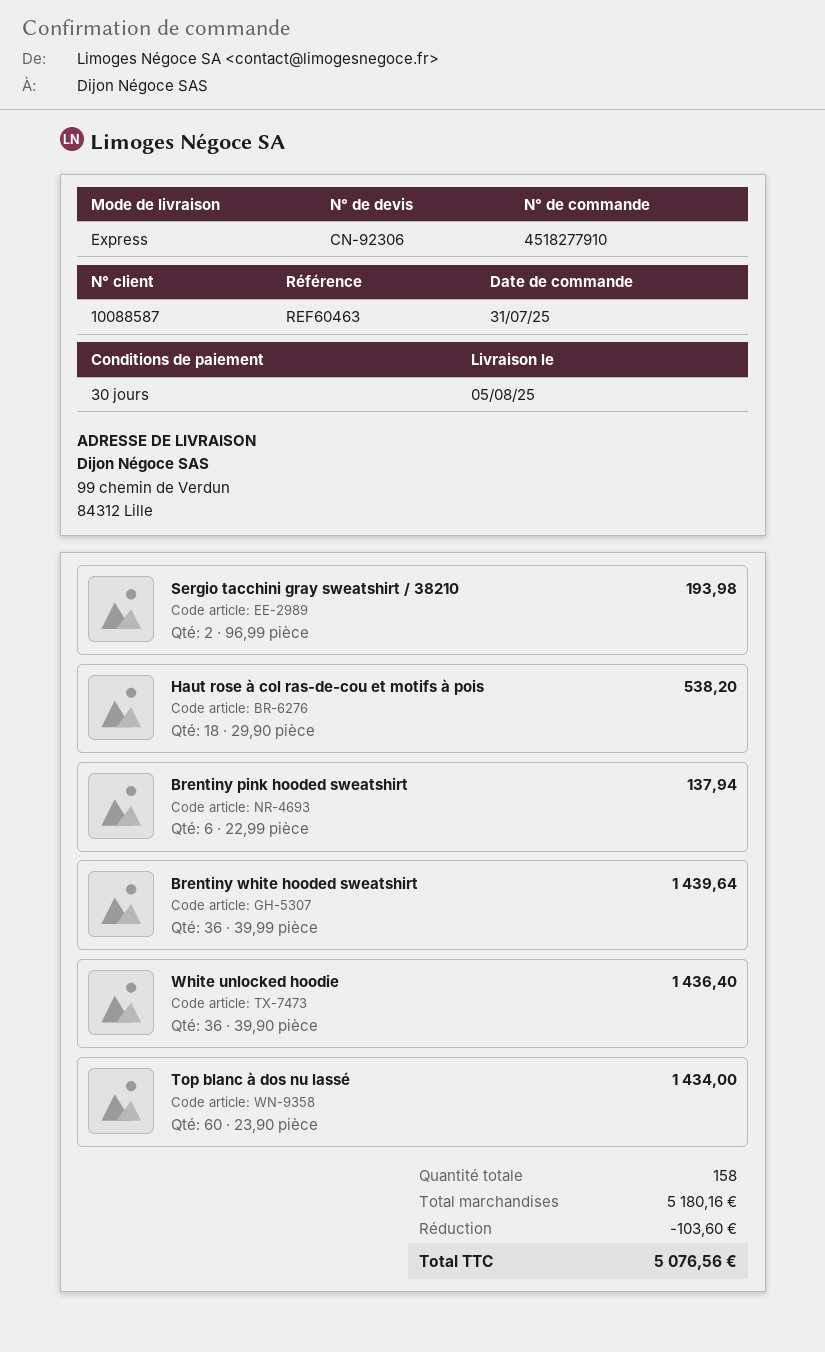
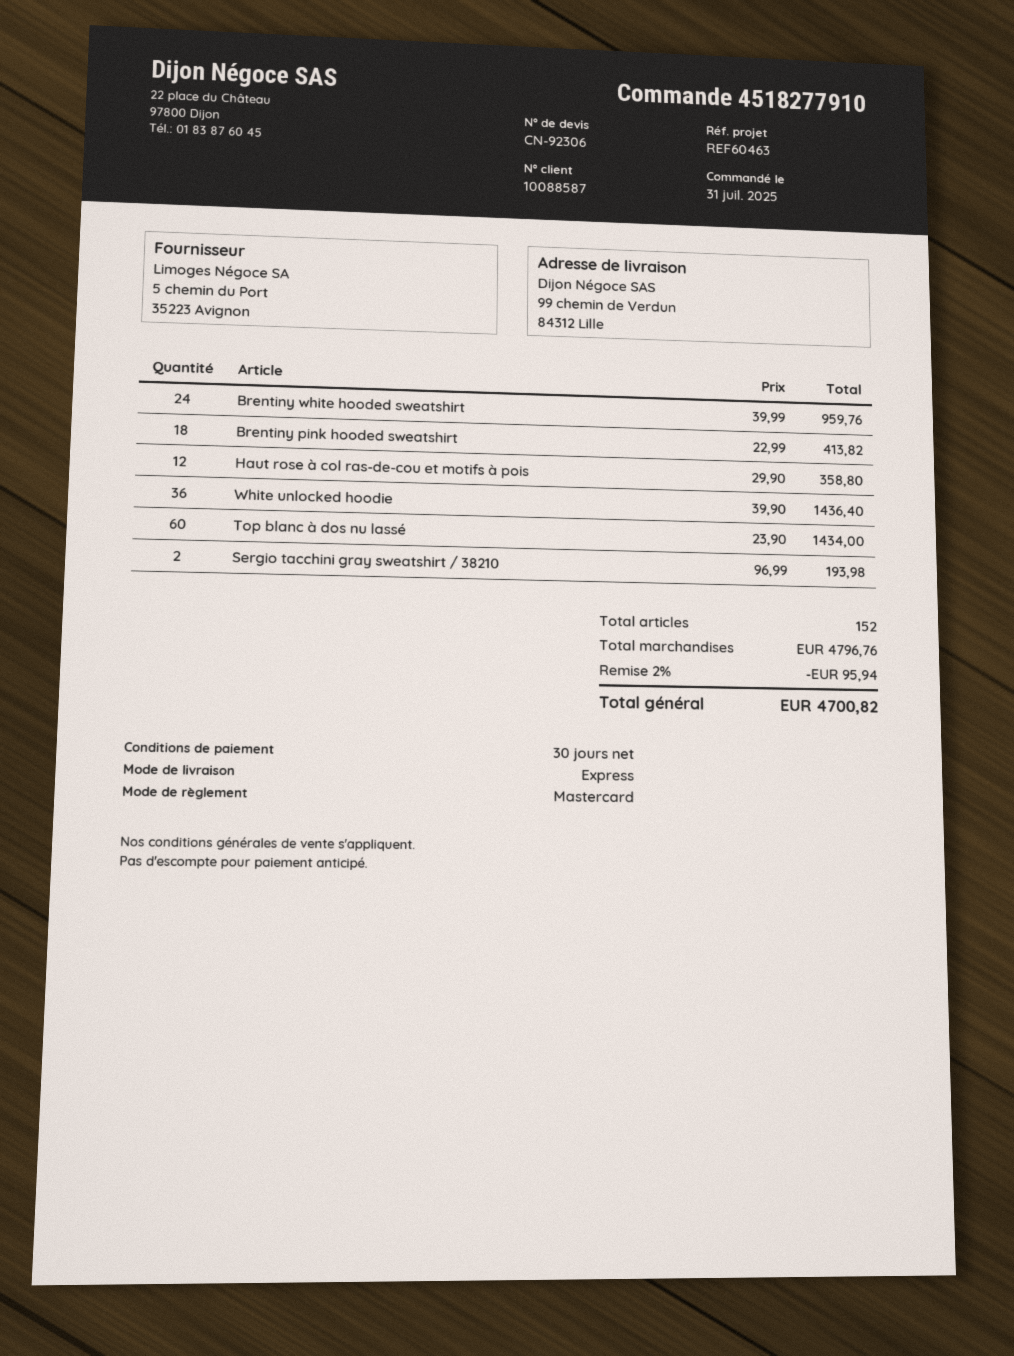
Haut rose à col ras-de-cou et motifs à pois: 18 x 29.90 = 538.20 -> 12 x 29.90 = 358.80
Brentiny pink hooded sweatshirt: 6 x 22.99 = 137.94 -> 18 x 22.99 = 413.82
Brentiny white hooded sweatshirt: 36 x 39.99 = 1439.64 -> 24 x 39.99 = 959.76
total quantity: 158 -> 152
subtotal: 5180.16 -> 4796.76
discount: 103.60 -> 95.94
total: 5076.56 -> 4700.82

